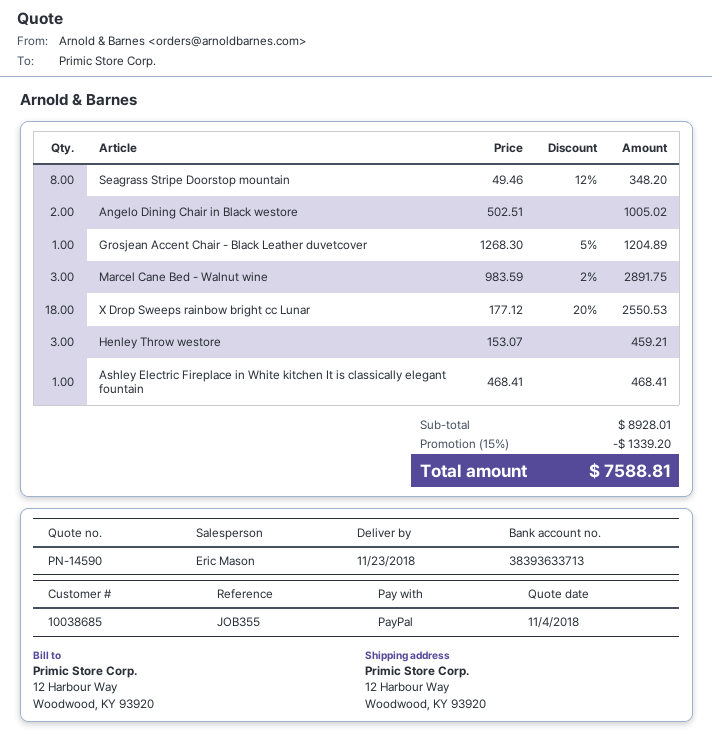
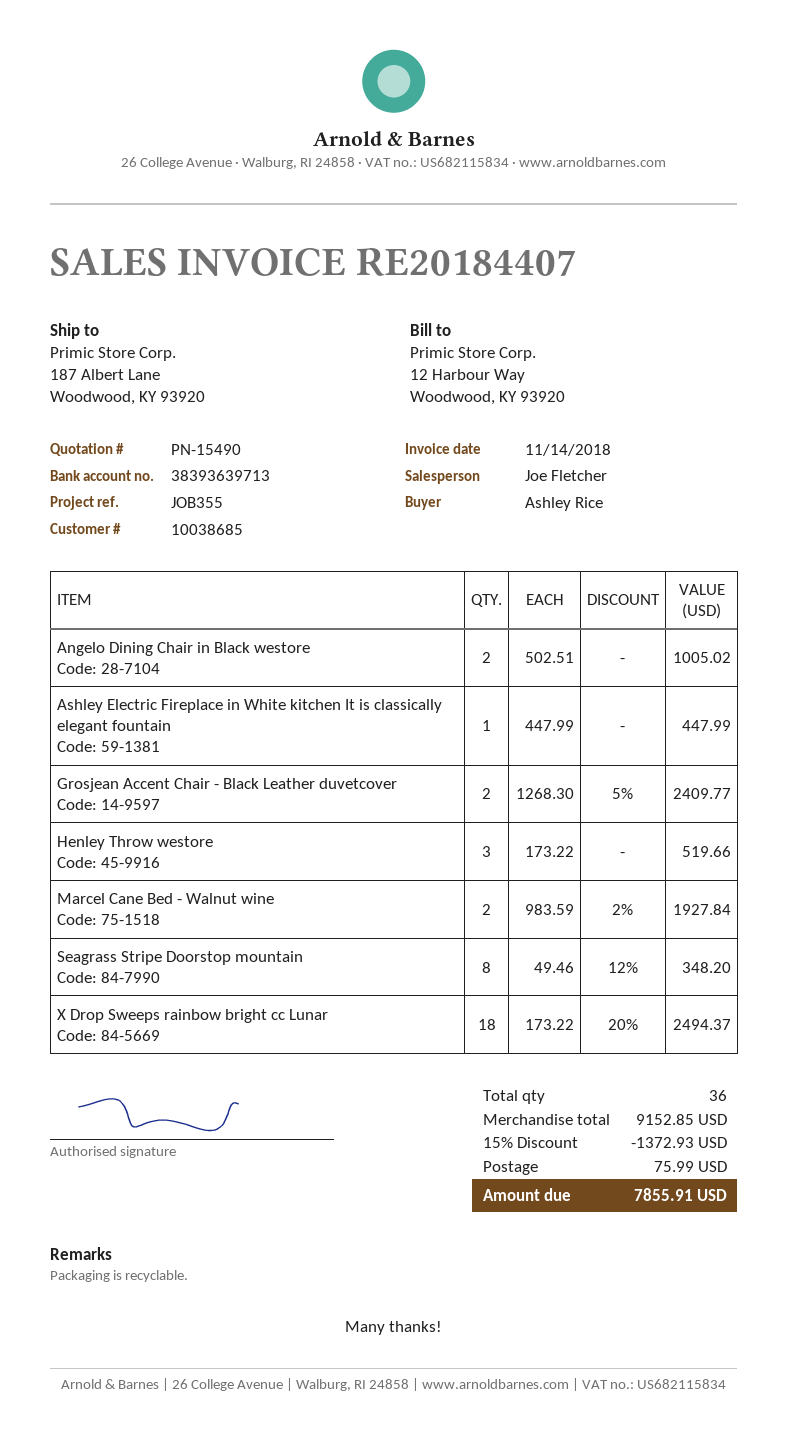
quote number: PN-14590 -> PN-15490
sales rep: Eric Mason -> Joe Fletcher
bank account: 38393633713 -> 38393639713
ship to: 12 Harbour Way, Woodwood, KY 93920 -> 187 Albert Lane, Woodwood, KY 93920
Grosjean Accent Chair - Black Leather duvetcover: 1 x 1268.30 - 5% = 1204.89 -> 2 x 1268.30 - 5% = 2409.77
Marcel Cane Bed - Walnut wine: 3 x 983.59 - 2% = 2891.75 -> 2 x 983.59 - 2% = 1927.84
X Drop Sweeps rainbow bright cc Lunar: 18 x 177.12 - 20% = 2550.53 -> 18 x 173.22 - 20% = 2494.37
Henley Throw westore: 3 x 153.07 = 459.21 -> 3 x 173.22 = 519.66
Ashley Electric Fireplace in White kitchen It is classically elegant fountain: 1 x 468.41 = 468.41 -> 1 x 447.99 = 447.99
subtotal: 8928.01 -> 9152.85
discount: 15% = 1339.20 -> 15% = 1372.93
shipping: none -> 75.99
total: 7588.81 -> 7855.91

